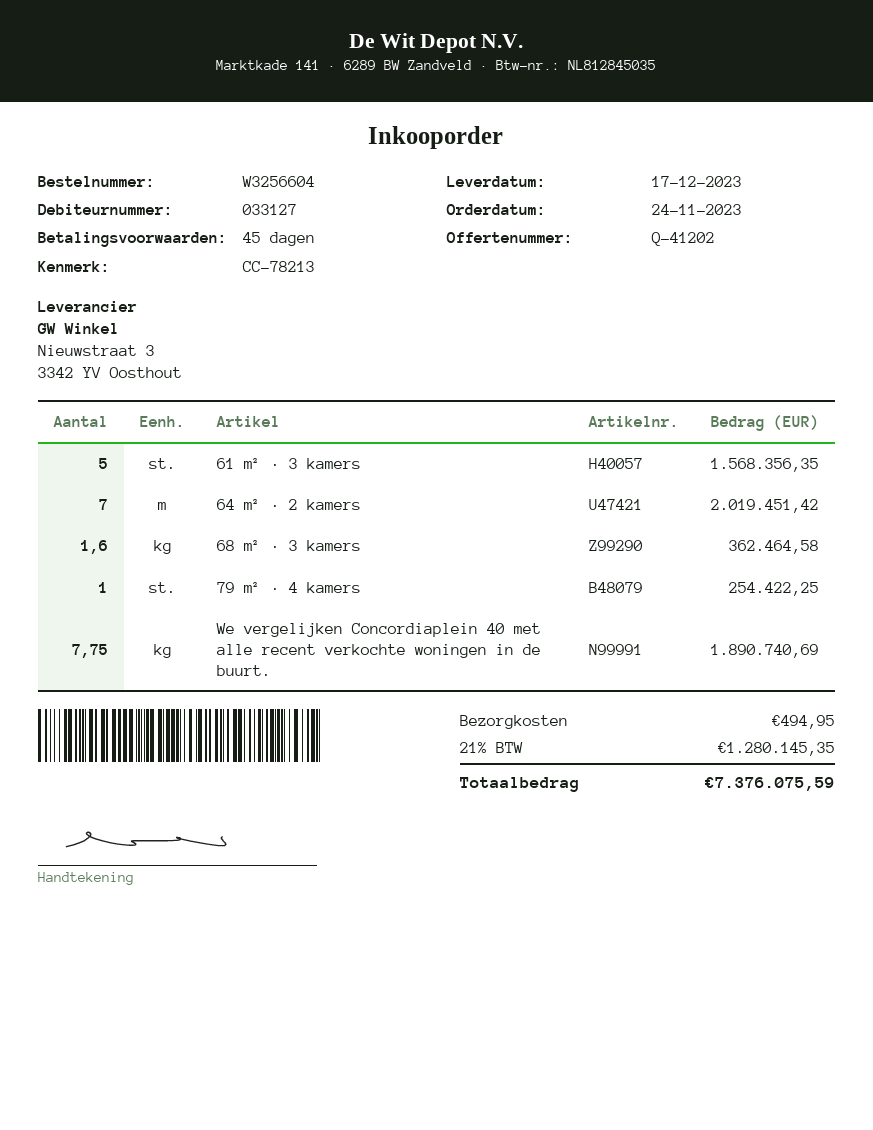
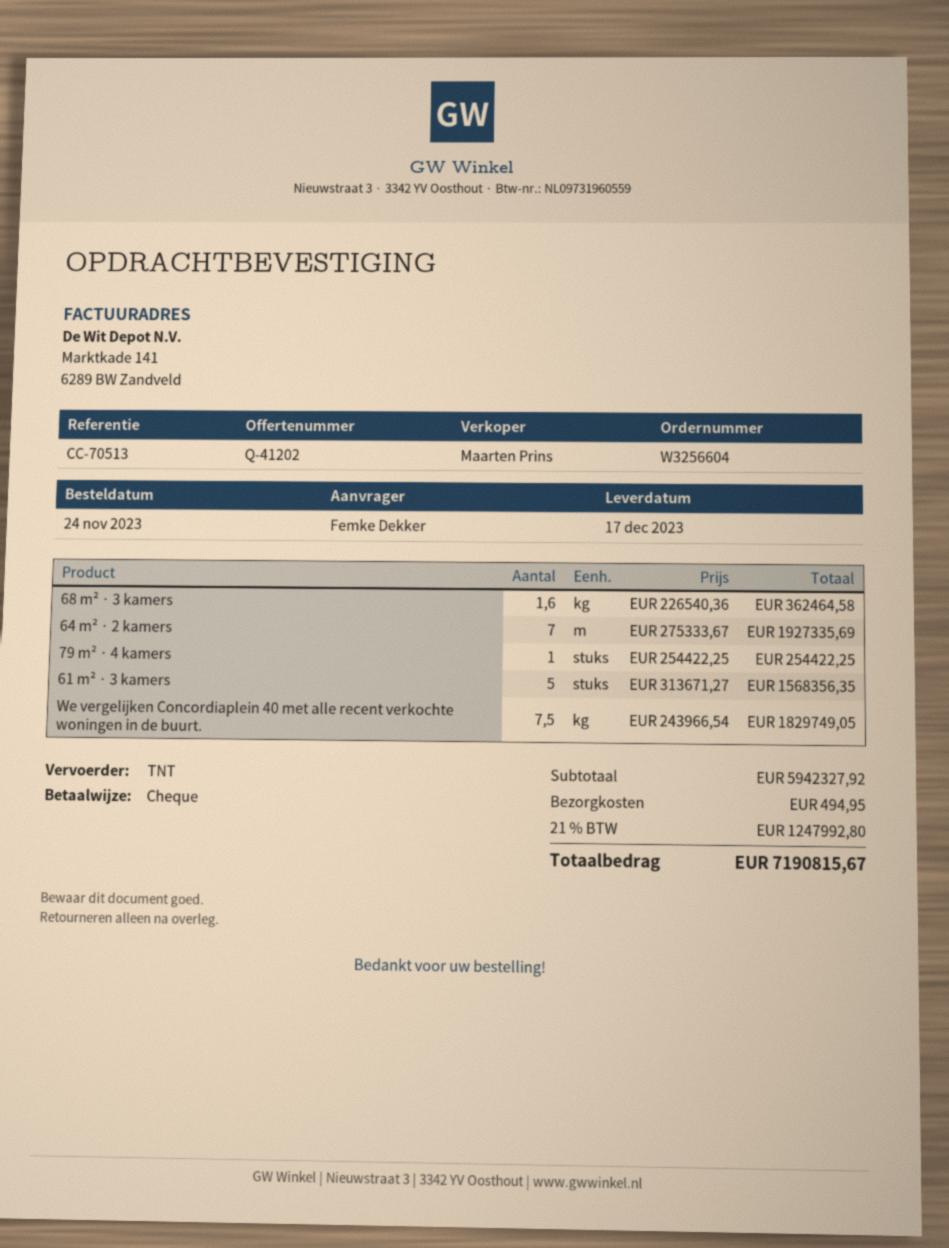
reference: CC-78213 -> CC-70513
64 m² · 2 kamers: 7 for 2019451.42 -> 7 for 1927335.69
We vergelijken Concordiaplein 40 met alle recent verkochte woningen in de buurt.: 7.75 for 1890740.69 -> 7.5 for 1829749.05
tax: 21% = 1280145.35 -> 21% = 1247992.80
total: 7376075.59 -> 7190815.67

